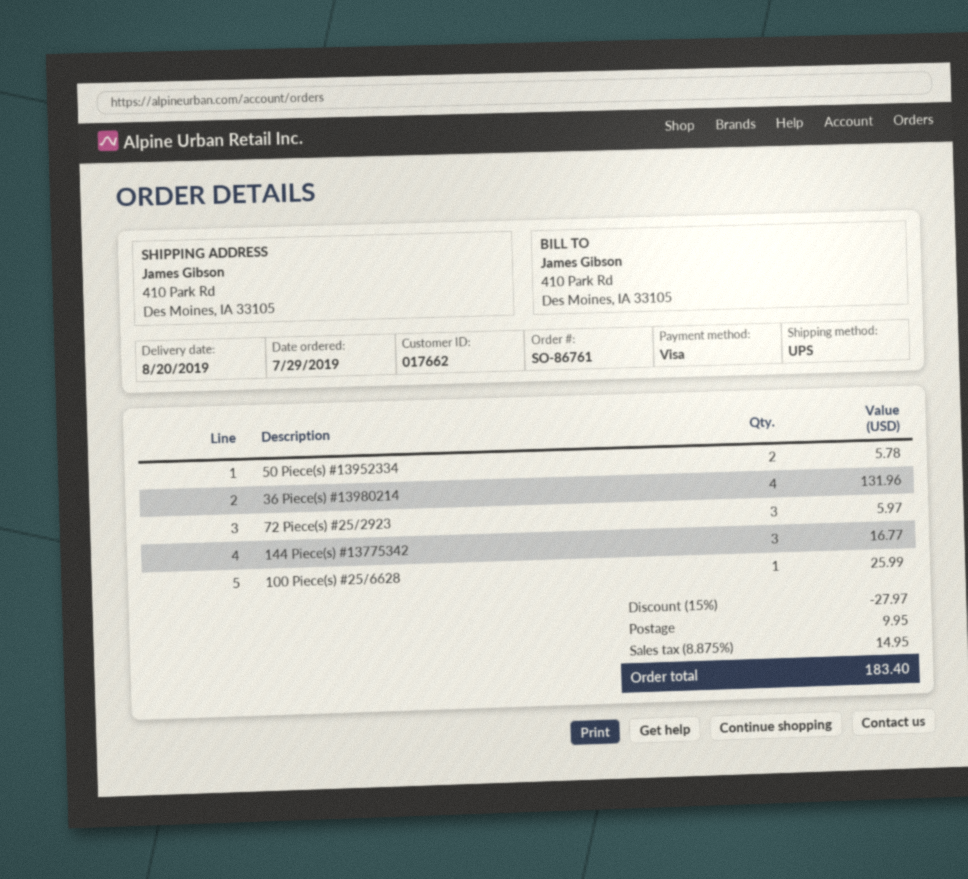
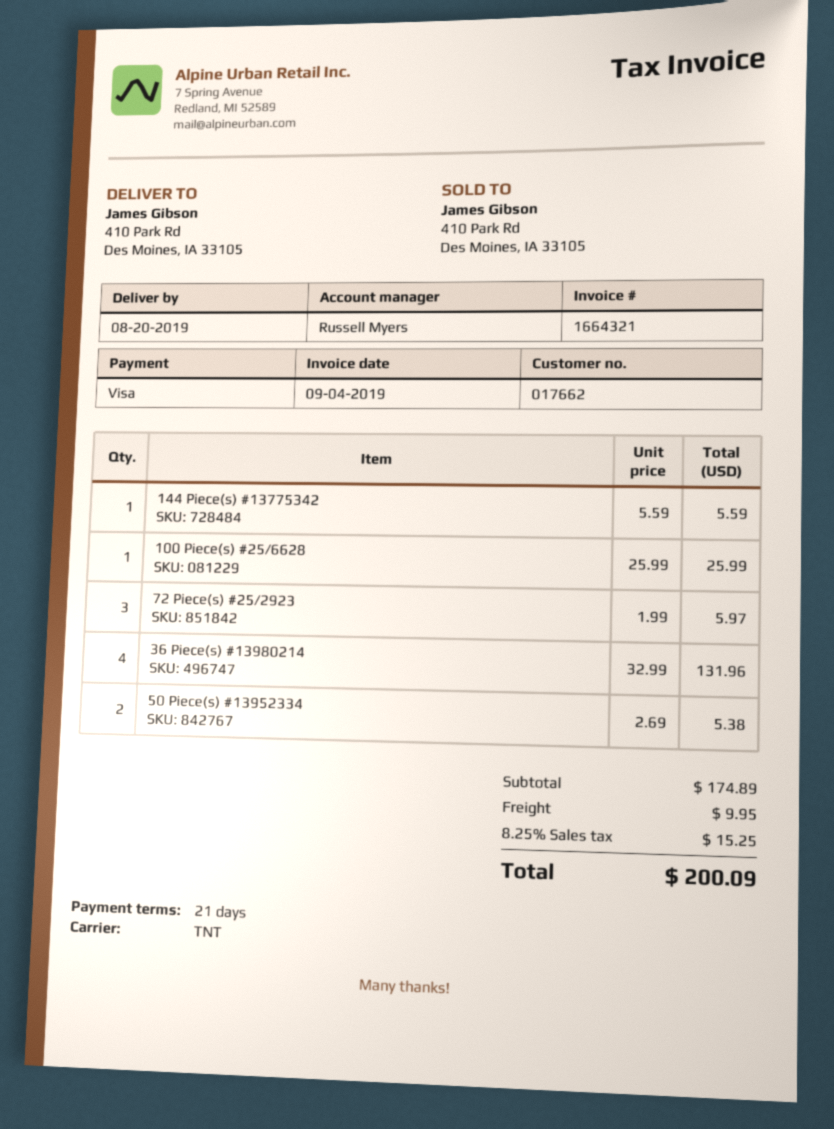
shipping method: UPS -> TNT
50 Piece(s) #13952334: 2 for 5.78 -> 2 for 5.38
144 Piece(s) #13775342: 3 for 16.77 -> 1 for 5.59
discount: 15% = 27.97 -> none
tax: 8.875% = 14.95 -> 8.25% = 15.25
total: 183.40 -> 200.09

